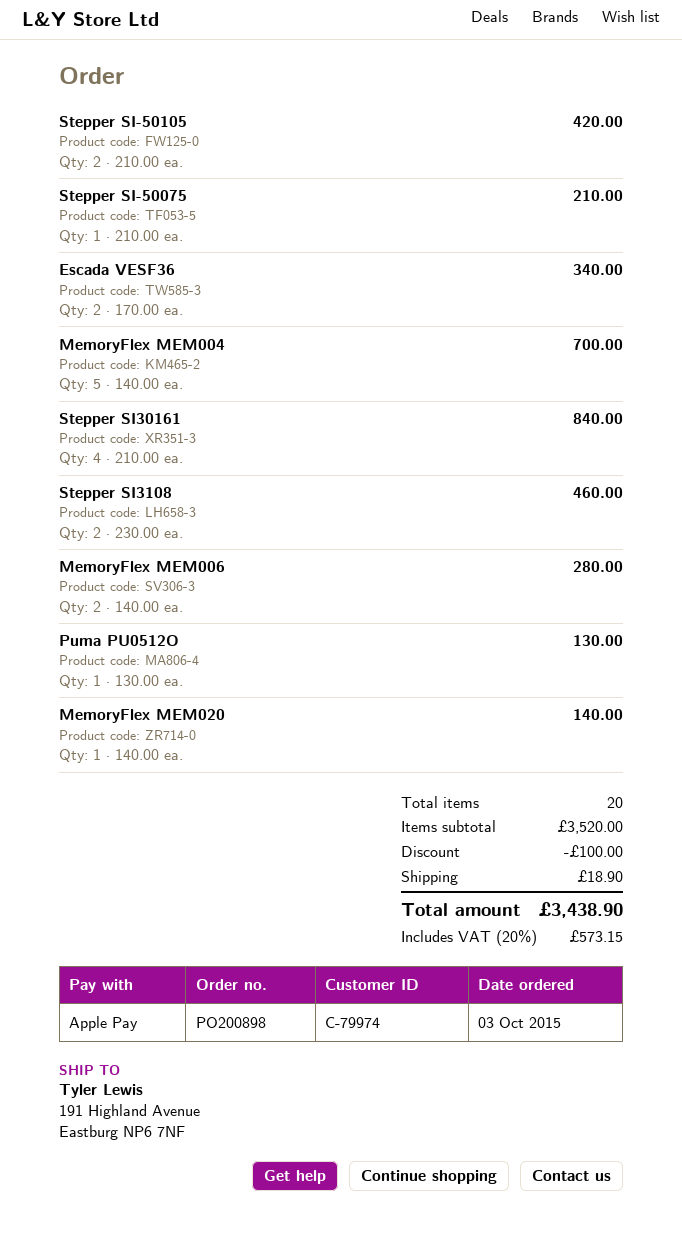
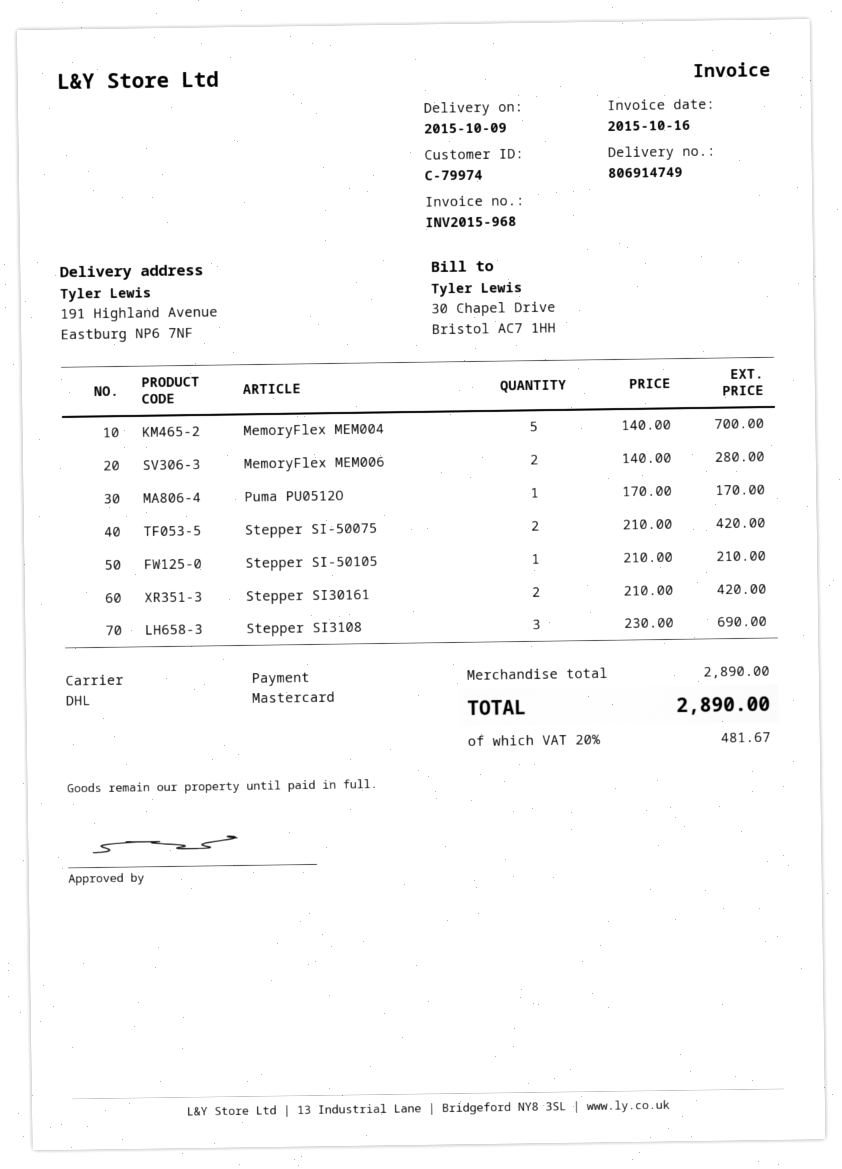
payment method: Apple Pay -> Mastercard
Stepper SI-50105: 2 x 210.00 = 420.00 -> 1 x 210.00 = 210.00
Stepper SI-50075: 1 x 210.00 = 210.00 -> 2 x 210.00 = 420.00
Escada VESF36: 2 x 170.00 = 340.00 -> none
Stepper SI30161: 4 x 210.00 = 840.00 -> 2 x 210.00 = 420.00
Stepper SI3108: 2 x 230.00 = 460.00 -> 3 x 230.00 = 690.00
Puma PU0512O: 1 x 130.00 = 130.00 -> 1 x 170.00 = 170.00
MemoryFlex MEM020: 1 x 140.00 = 140.00 -> none
subtotal: 3520.00 -> 2890.00
discount: 100.00 -> none
shipping: 18.90 -> none
tax: 20% = 573.15 -> 20% = 481.67
total: 3438.90 -> 2890.00

